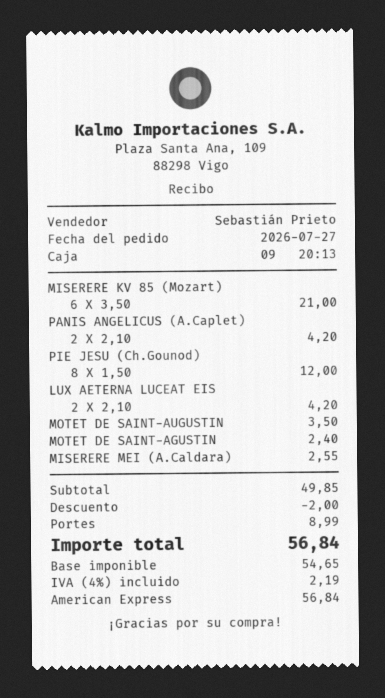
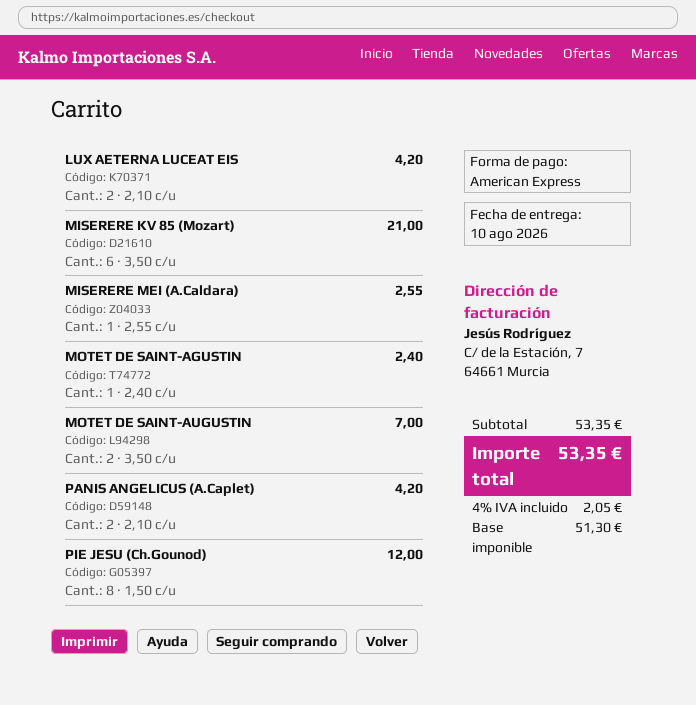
MOTET DE SAINT-AUGUSTIN: 1 x 3.50 = 3.50 -> 2 x 3.50 = 7.00
subtotal: 49.85 -> 53.35
discount: 2.00 -> none
shipping: 8.99 -> none
net: 54.65 -> 51.30
tax: 4% = 2.19 -> 4% = 2.05
total: 56.84 -> 53.35

